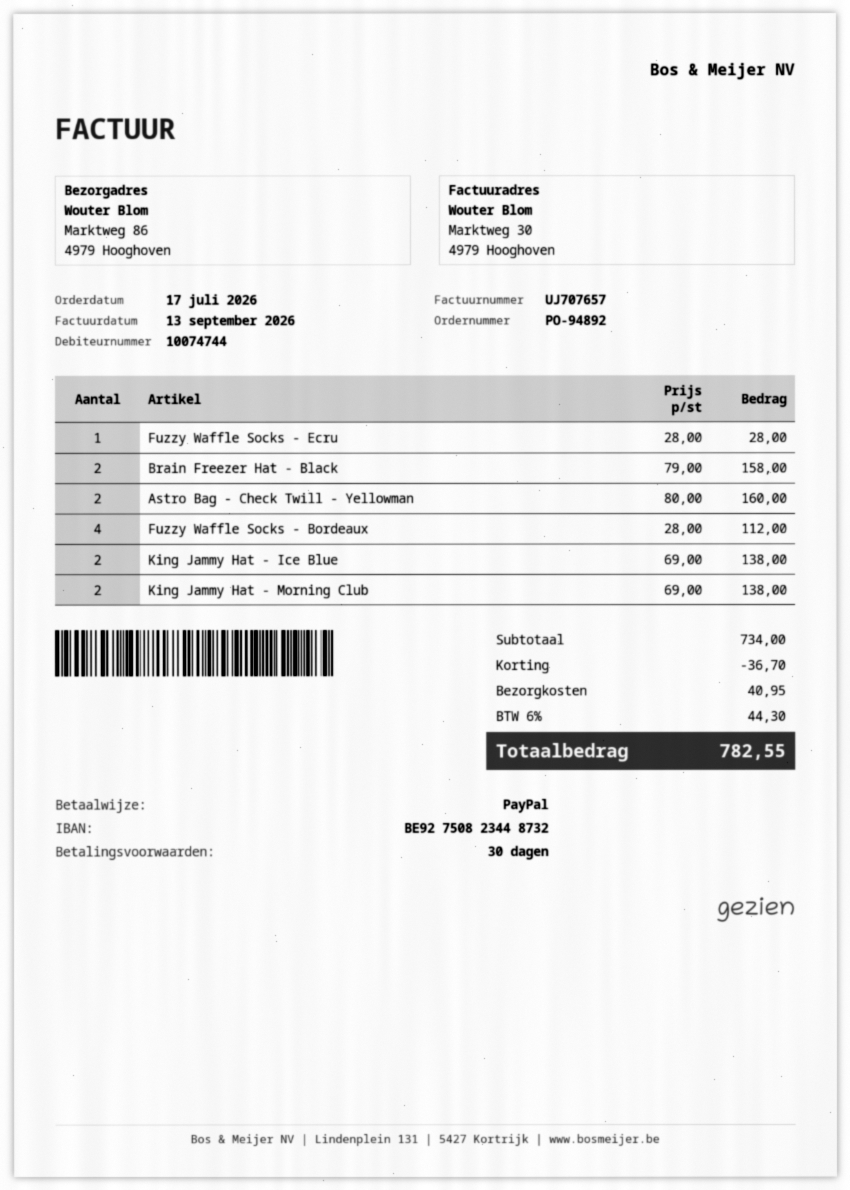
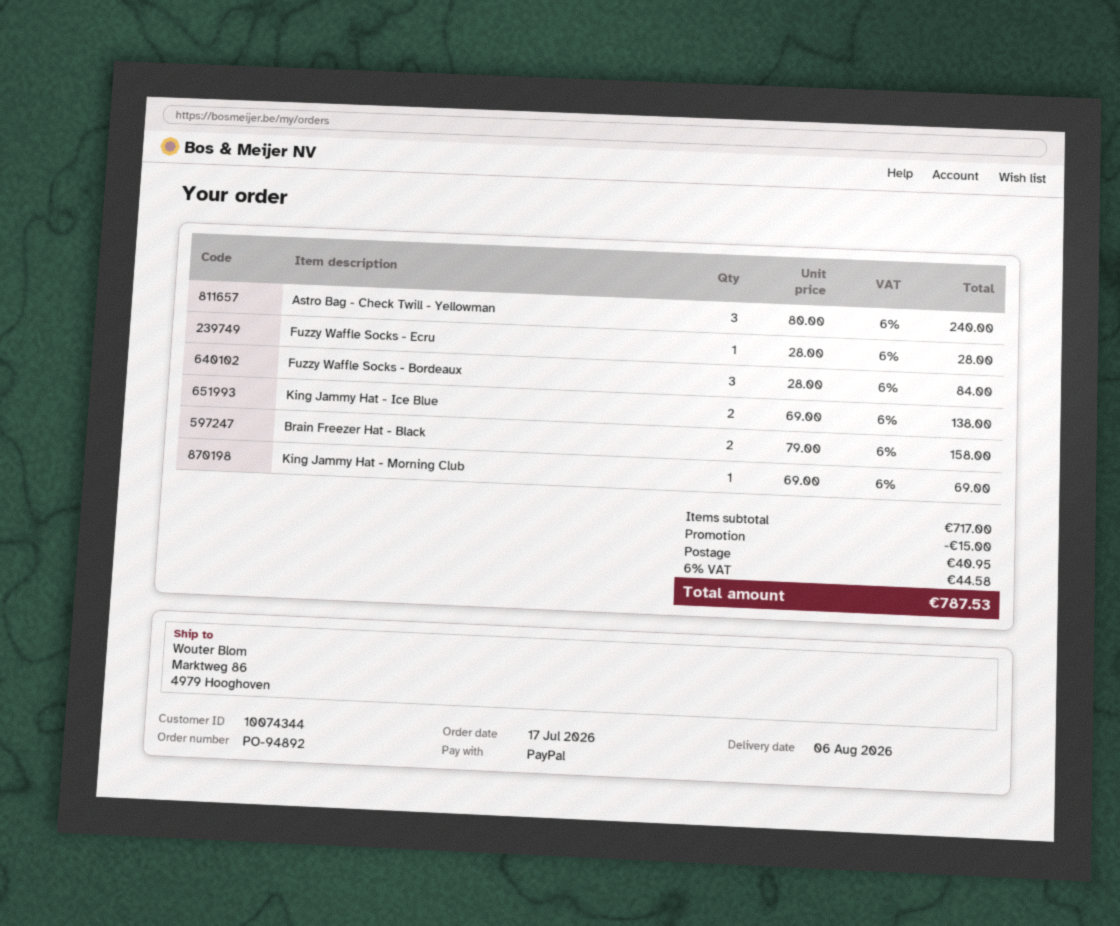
customer number: 10074744 -> 10074344
Astro Bag - Check Twill - Yellowman: 2 x 80.00 = 160.00 -> 3 x 80.00 = 240.00
Fuzzy Waffle Socks - Bordeaux: 4 x 28.00 = 112.00 -> 3 x 28.00 = 84.00
King Jammy Hat - Morning Club: 2 x 69.00 = 138.00 -> 1 x 69.00 = 69.00
subtotal: 734.00 -> 717.00
discount: 36.70 -> 15.00
tax: 6% = 44.30 -> 6% = 44.58
total: 782.55 -> 787.53

